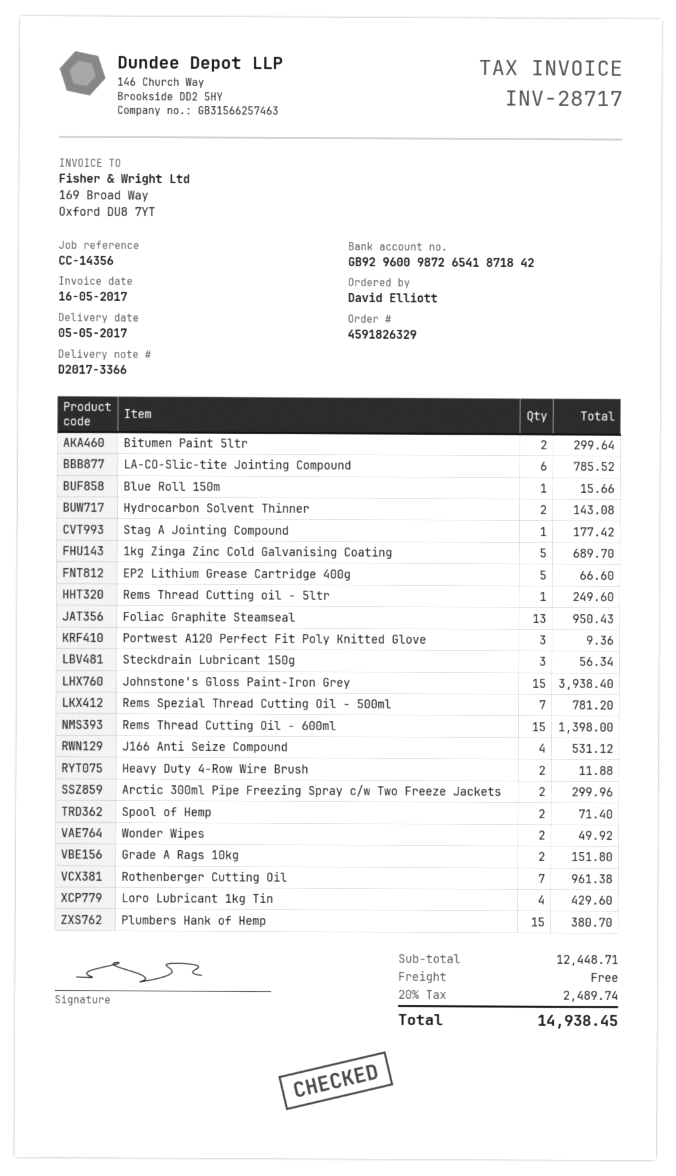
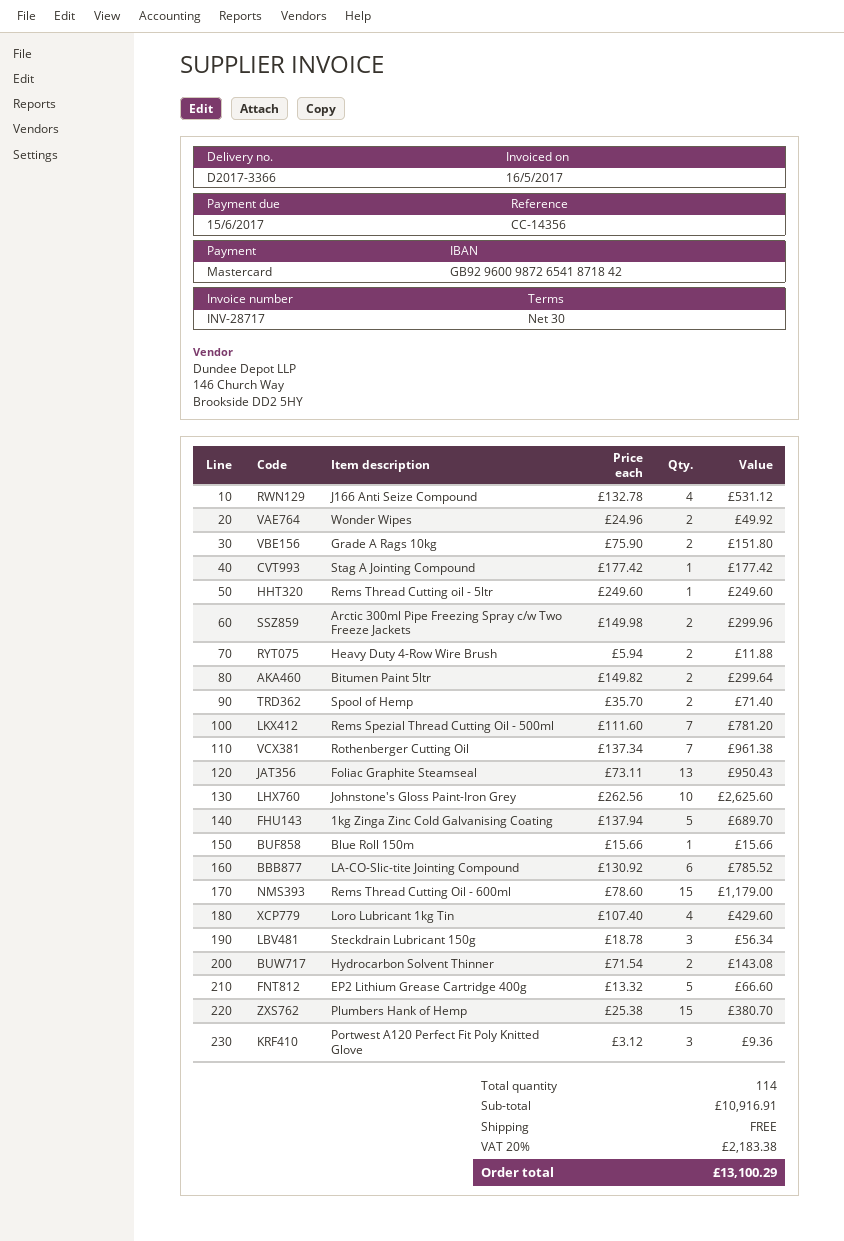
Johnstone's Gloss Paint-Iron Grey: 15 for 3938.40 -> 10 for 2625.60
Rems Thread Cutting Oil - 600ml: 15 for 1398.00 -> 15 for 1179.00
subtotal: 12448.71 -> 10916.91
tax: 20% = 2489.74 -> 20% = 2183.38
total: 14938.45 -> 13100.29

